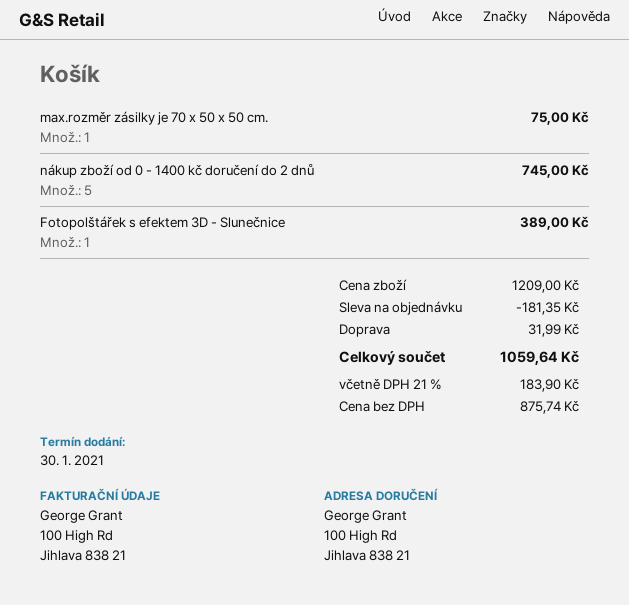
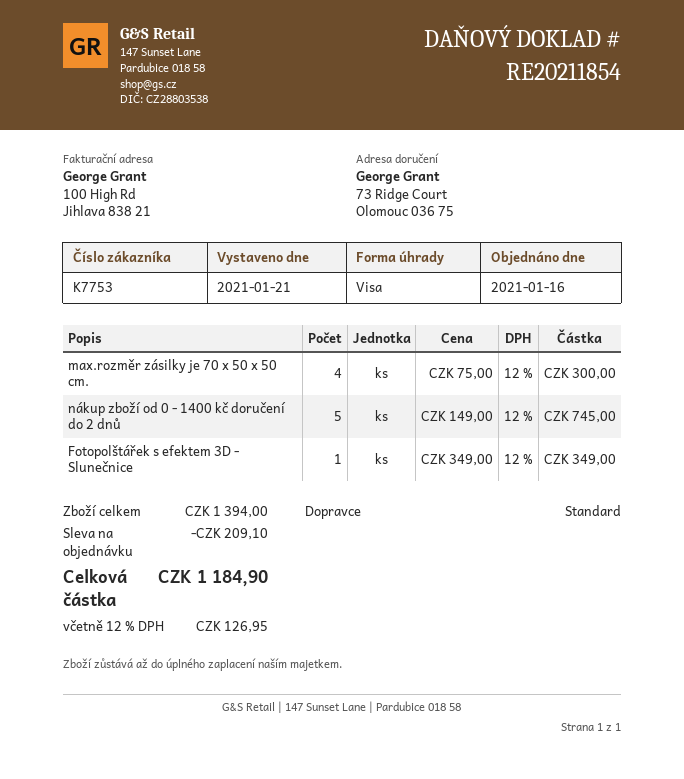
ship to: 100 High Rd, Jihlava 838 21 -> 73 Ridge Court, Olomouc 036 75
max.rozměr zásilky je 70 x 50 x 50 cm.: 1 for 75.00 -> 4 for 300.00
Fotopolštářek s efektem 3D - Slunečnice: 1 for 389.00 -> 1 for 349.00
subtotal: 1209.00 -> 1394.00
discount: 181.35 -> 209.10
shipping: 31.99 -> none
tax: 21% = 183.90 -> 12% = 126.95
total: 1059.64 -> 1184.90

